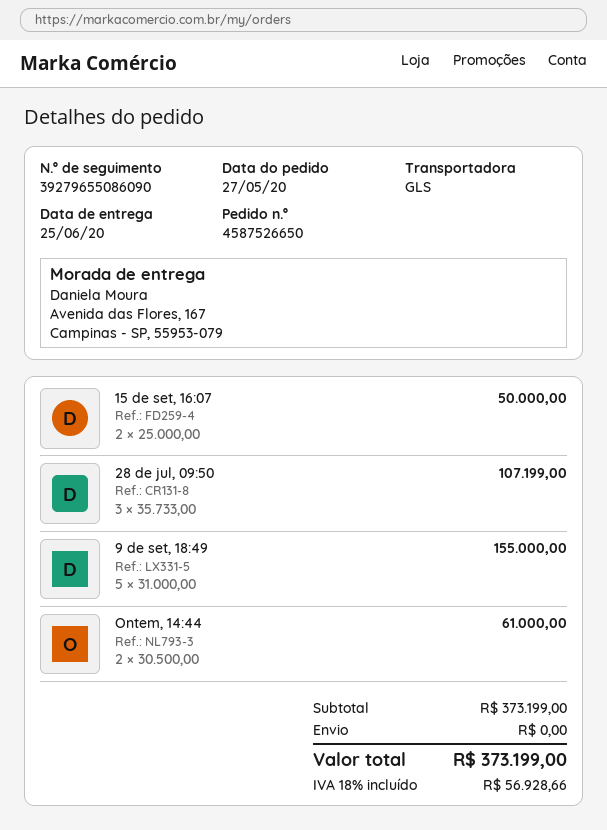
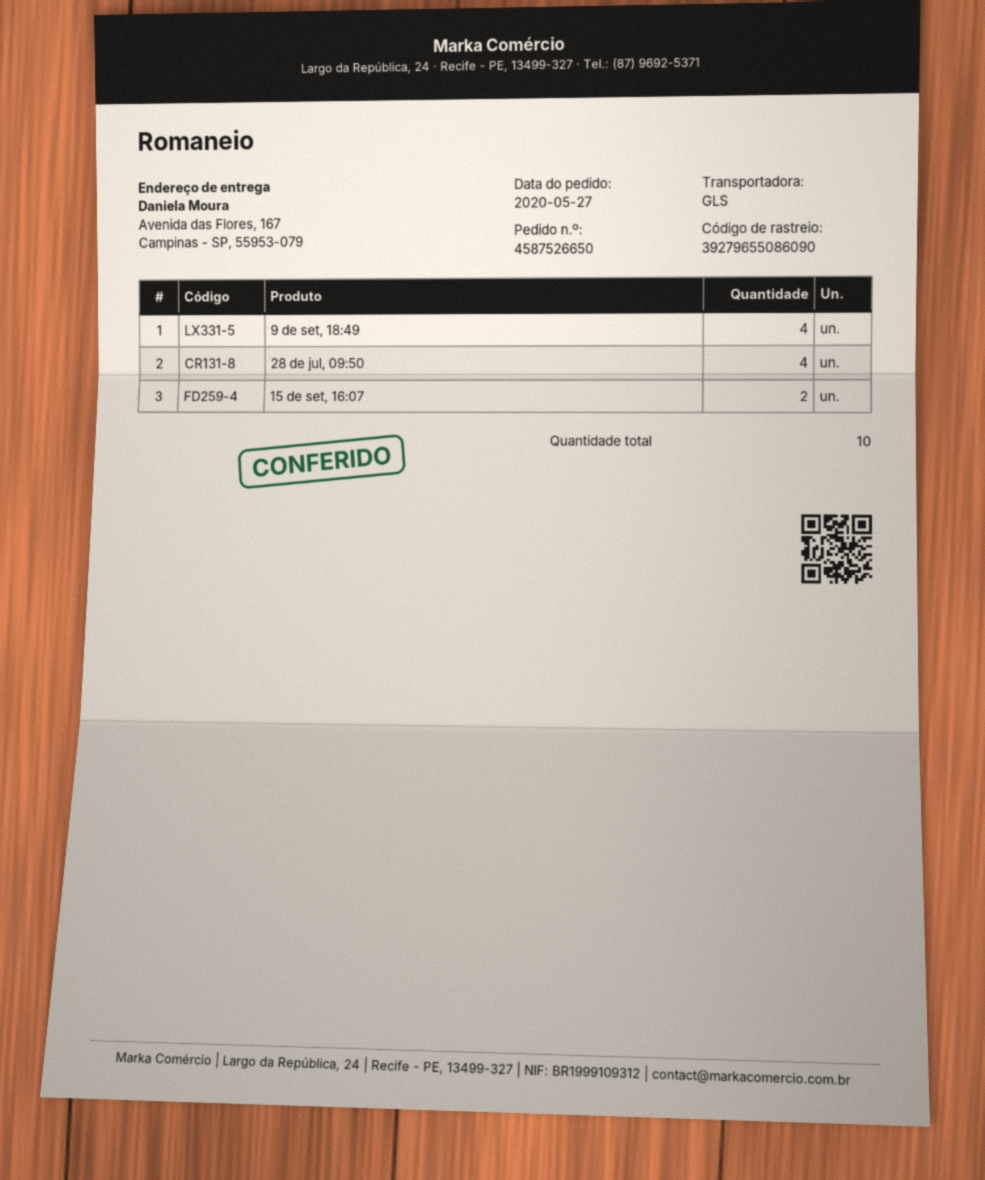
28 de jul, 09:50: 3 -> 4
9 de set, 18:49: 5 -> 4
Ontem, 14:44: 2 -> none

